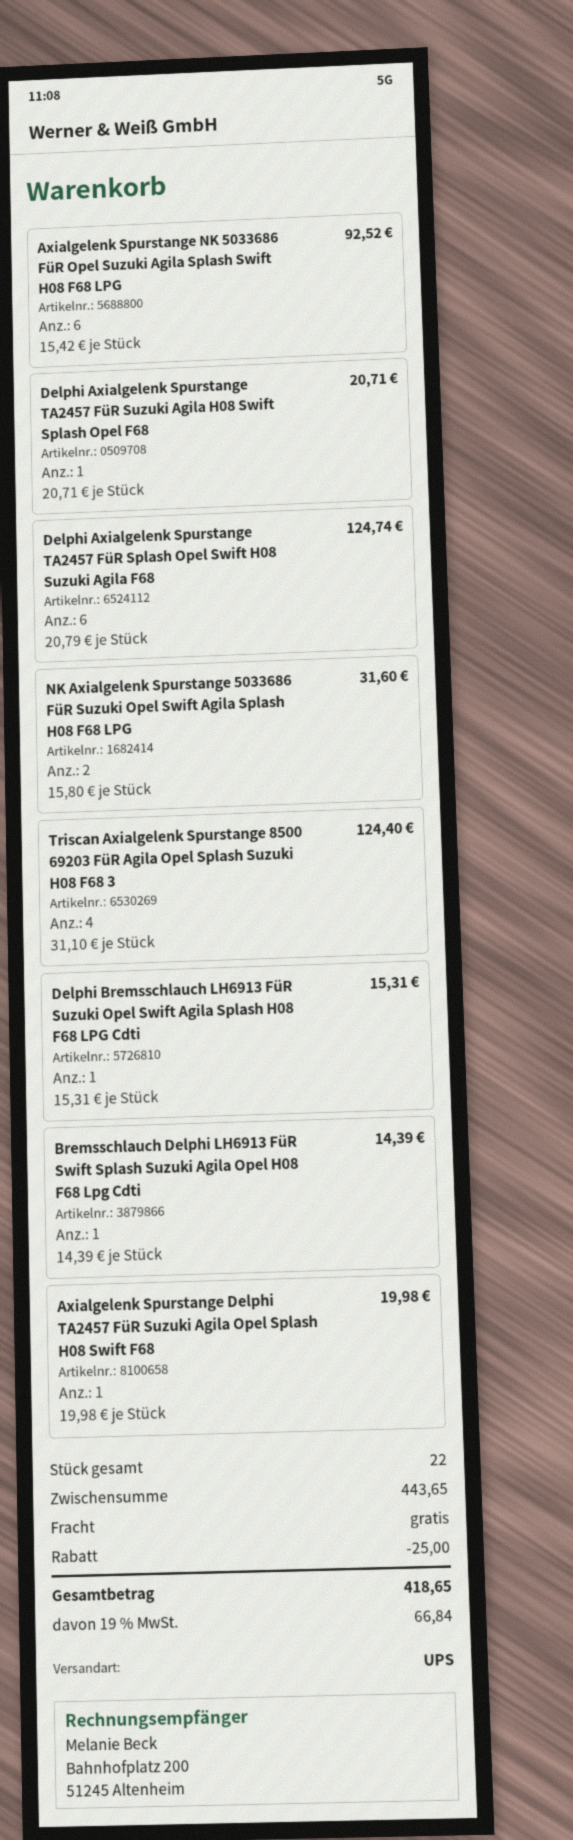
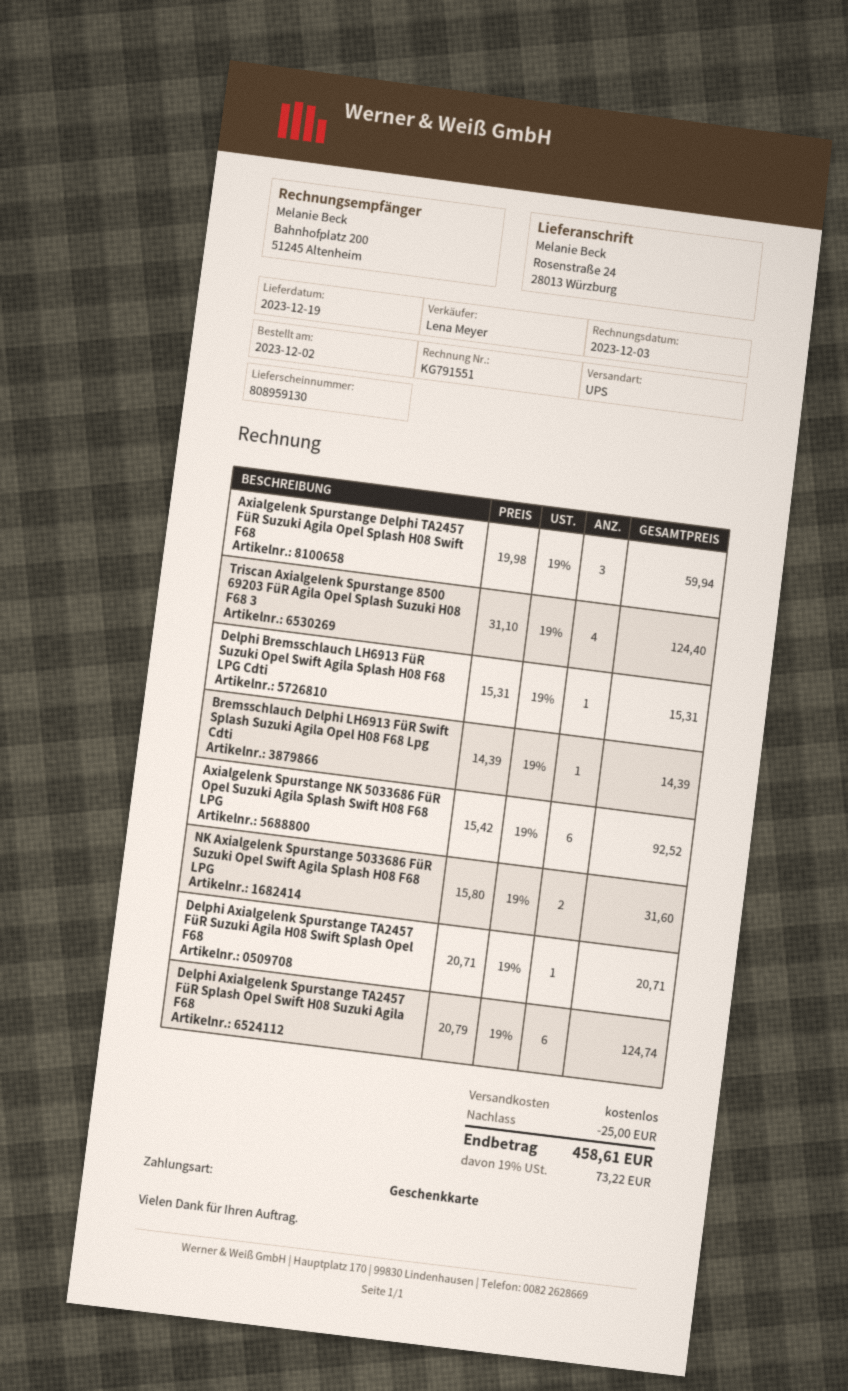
Axialgelenk Spurstange Delphi TA2457 FüR Suzuki Agila Opel Splash H08 Swift F68: 1 x 19.98 = 19.98 -> 3 x 19.98 = 59.94
tax: 19% = 66.84 -> 19% = 73.22
total: 418.65 -> 458.61

